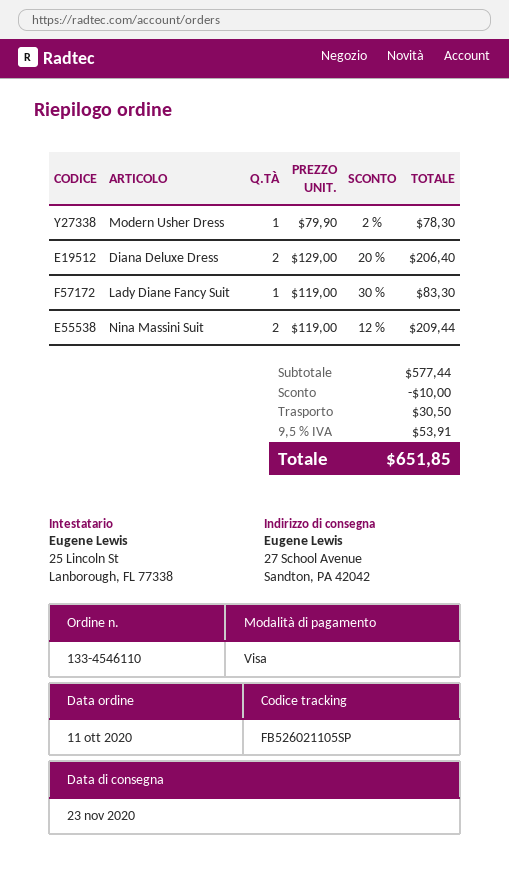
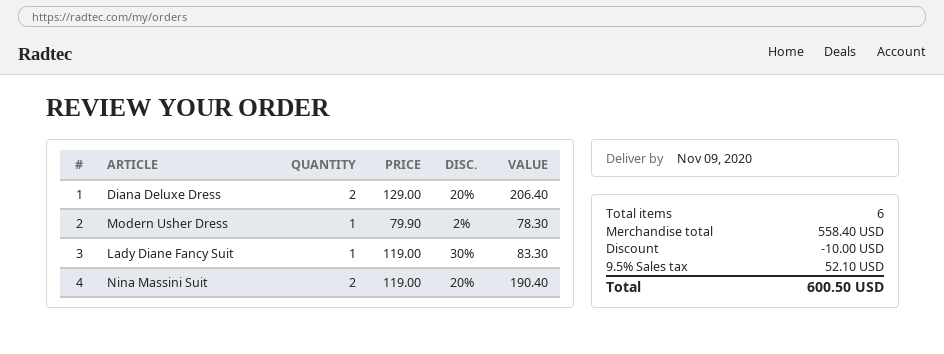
delivery date: 2020-11-23 -> 2020-11-09
Nina Massini Suit: 2 x 119.00 - 12% = 209.44 -> 2 x 119.00 - 20% = 190.40
subtotal: 577.44 -> 558.40
shipping: 30.50 -> none
tax: 9.5% = 53.91 -> 9.5% = 52.10
total: 651.85 -> 600.50

